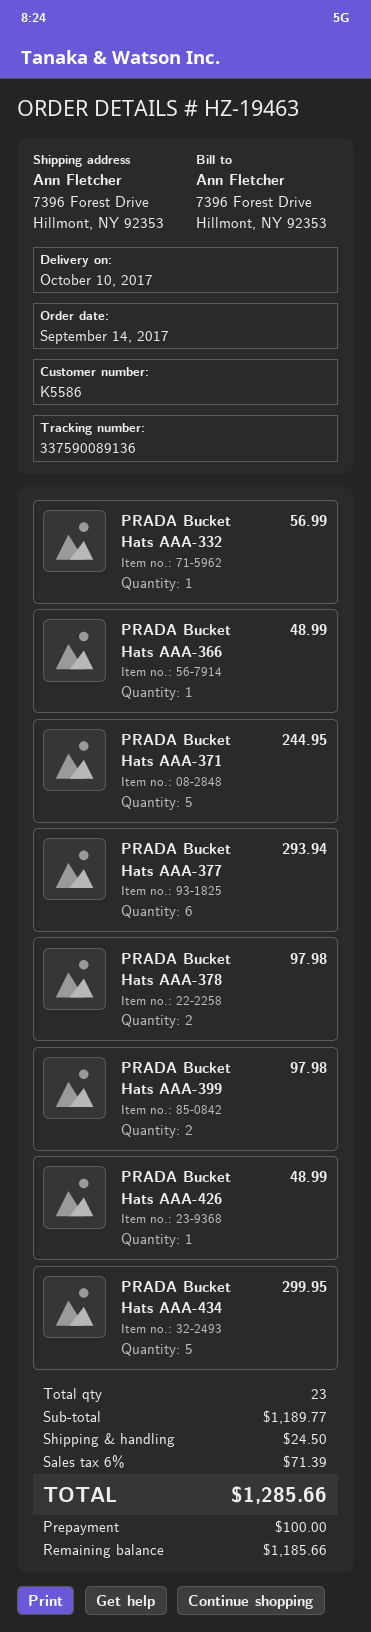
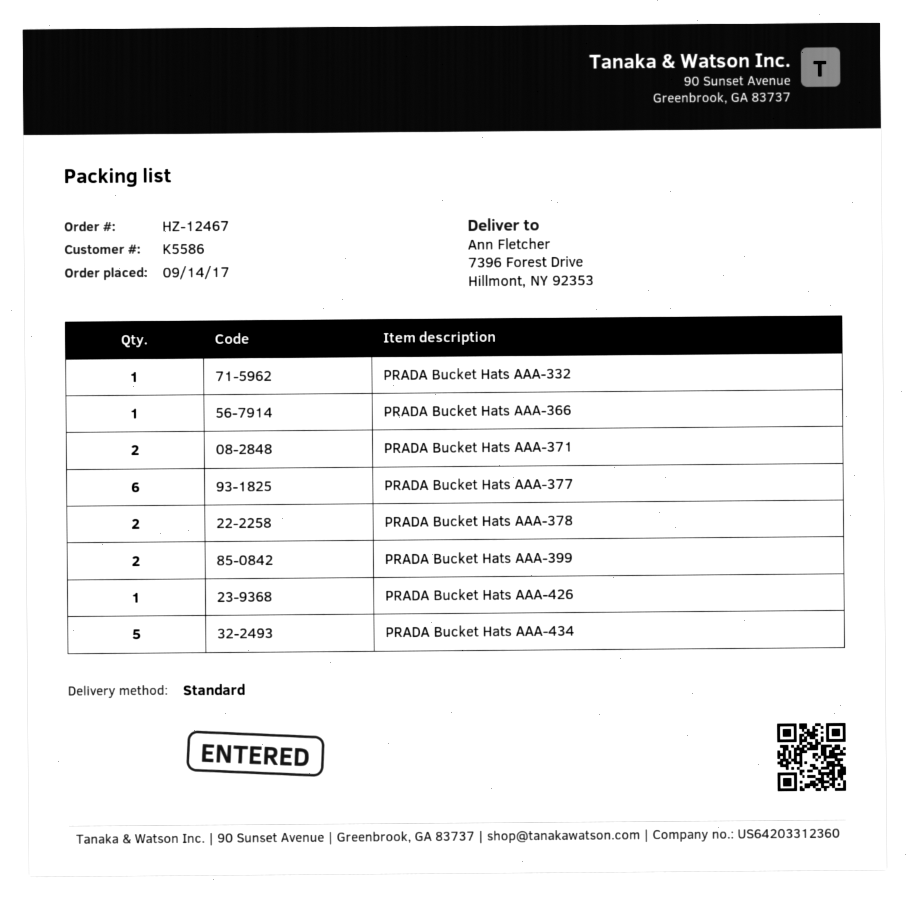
order number: HZ-19463 -> HZ-12467
PRADA Bucket Hats AAA-371: 5 -> 2

